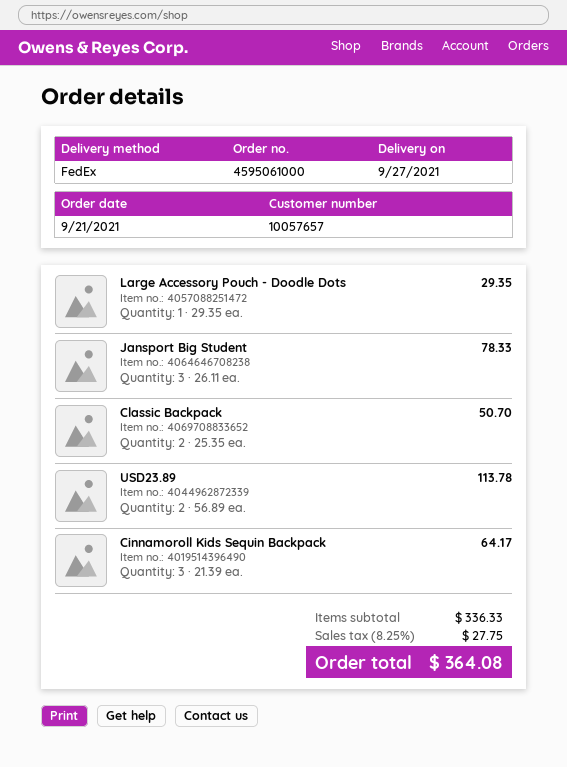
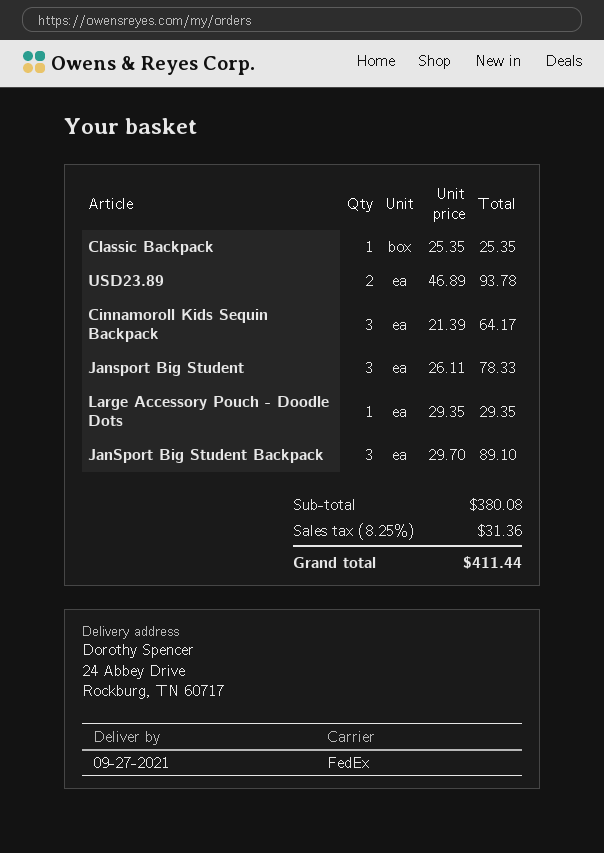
Classic Backpack: 2 x 25.35 = 50.70 -> 1 x 25.35 = 25.35
USD23.89: 2 x 56.89 = 113.78 -> 2 x 46.89 = 93.78
JanSport Big Student Backpack: none -> 3 x 29.70 = 89.10
subtotal: 336.33 -> 380.08
tax: 8.25% = 27.75 -> 8.25% = 31.36
total: 364.08 -> 411.44

